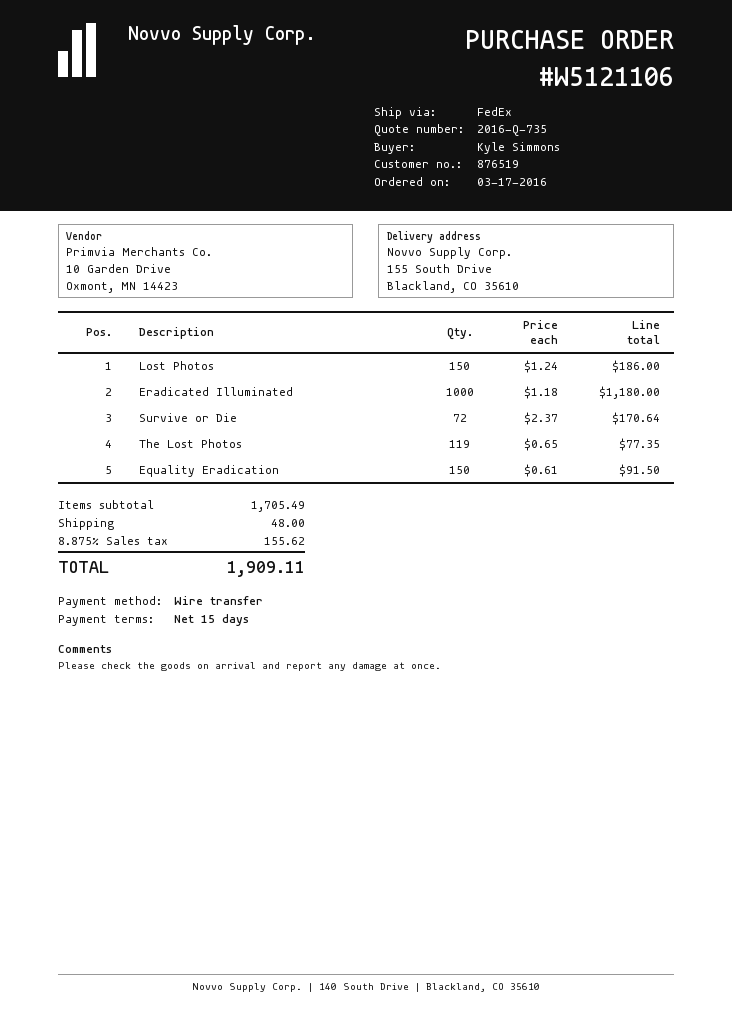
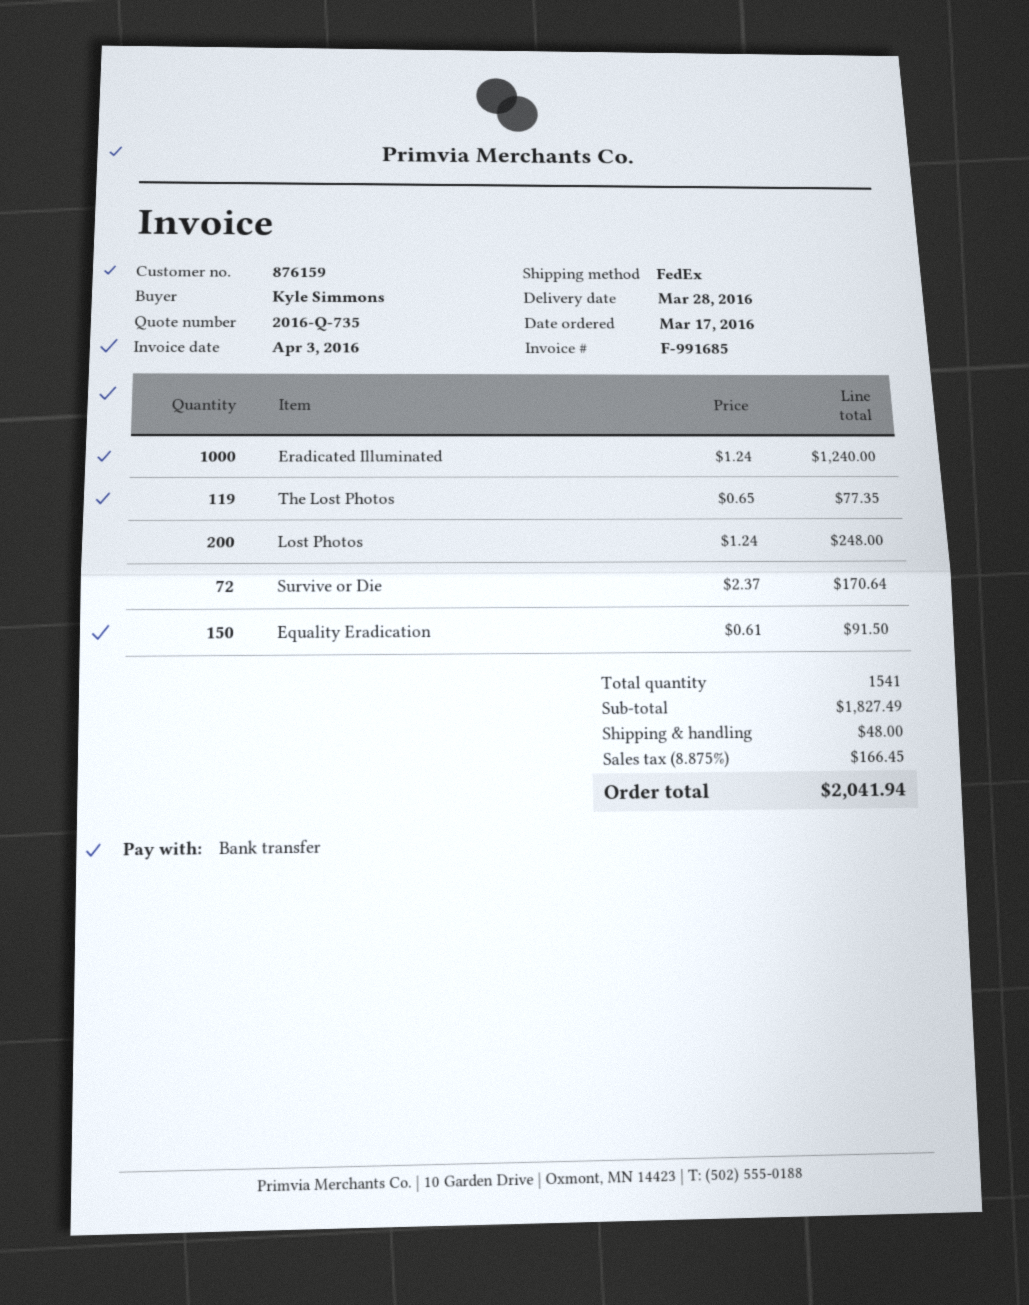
customer number: 876519 -> 876159
Lost Photos: 150 x 1.24 = 186.00 -> 200 x 1.24 = 248.00
Eradicated Illuminated: 1000 x 1.18 = 1180.00 -> 1000 x 1.24 = 1240.00
subtotal: 1705.49 -> 1827.49
tax: 8.875% = 155.62 -> 8.875% = 166.45
total: 1909.11 -> 2041.94

